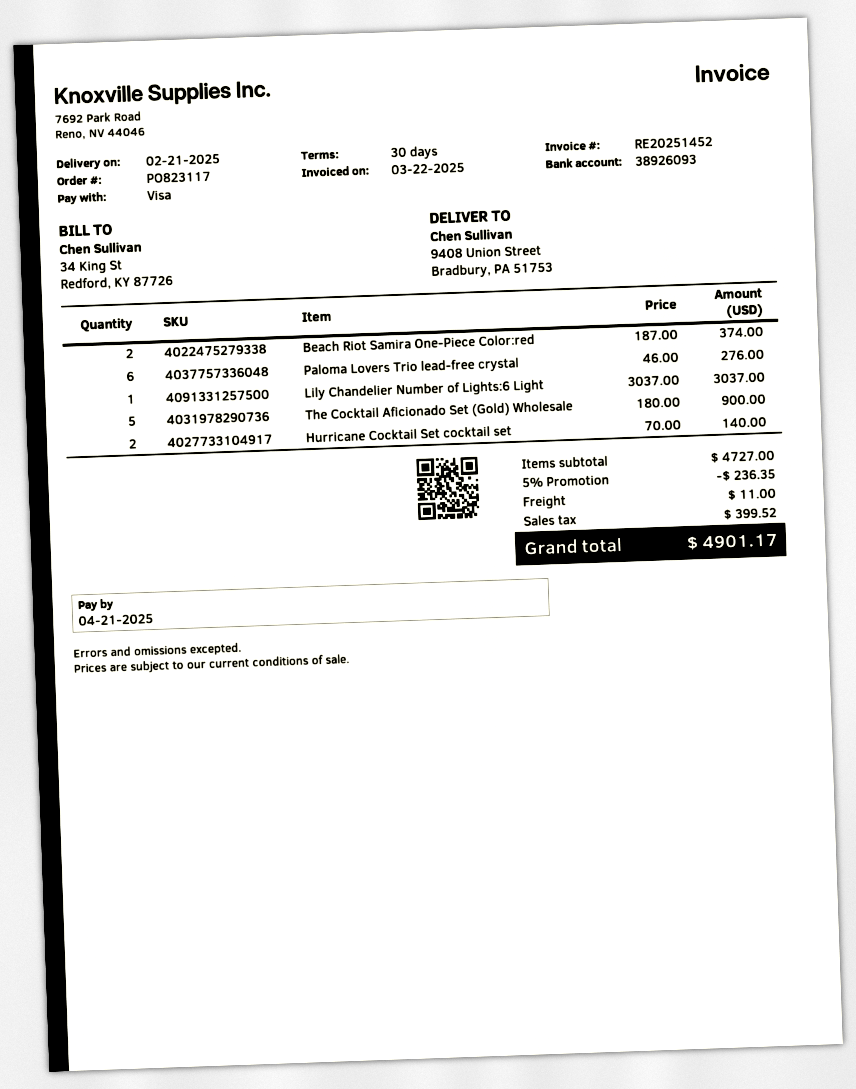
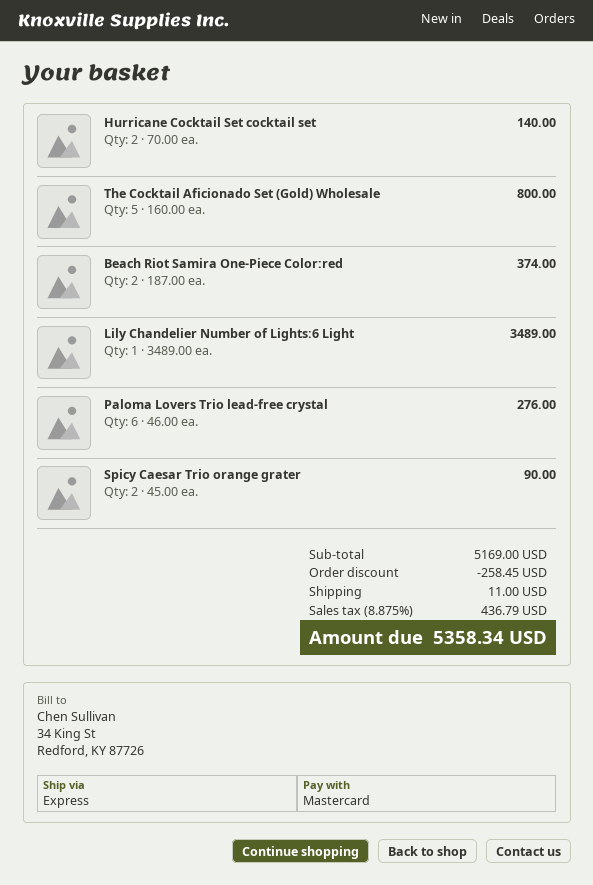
payment method: Visa -> Mastercard
Lily Chandelier Number of Lights:6 Light: 1 x 3037.00 = 3037.00 -> 1 x 3489.00 = 3489.00
The Cocktail Aficionado Set (Gold) Wholesale: 5 x 180.00 = 900.00 -> 5 x 160.00 = 800.00
Spicy Caesar Trio orange grater: none -> 2 x 45.00 = 90.00
subtotal: 4727.00 -> 5169.00
discount: 236.35 -> 258.45
tax: 399.52 -> 436.79
total: 4901.17 -> 5358.34

